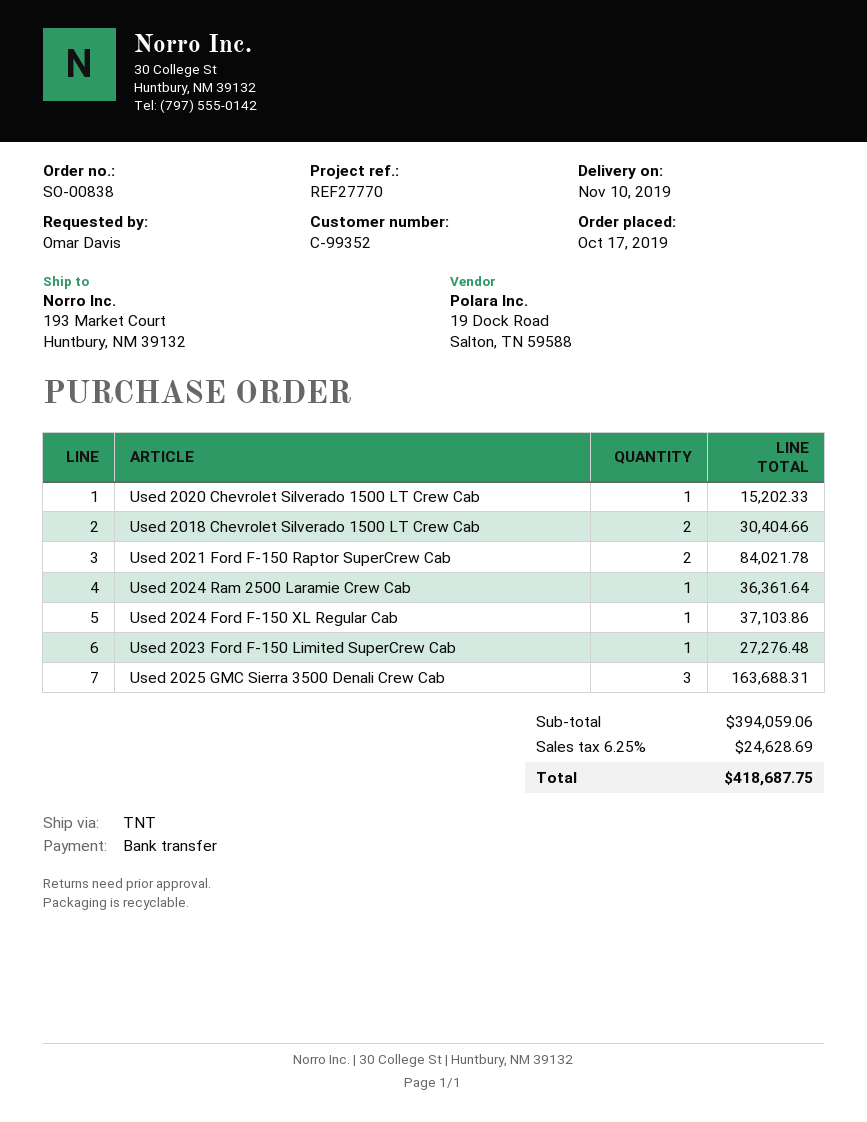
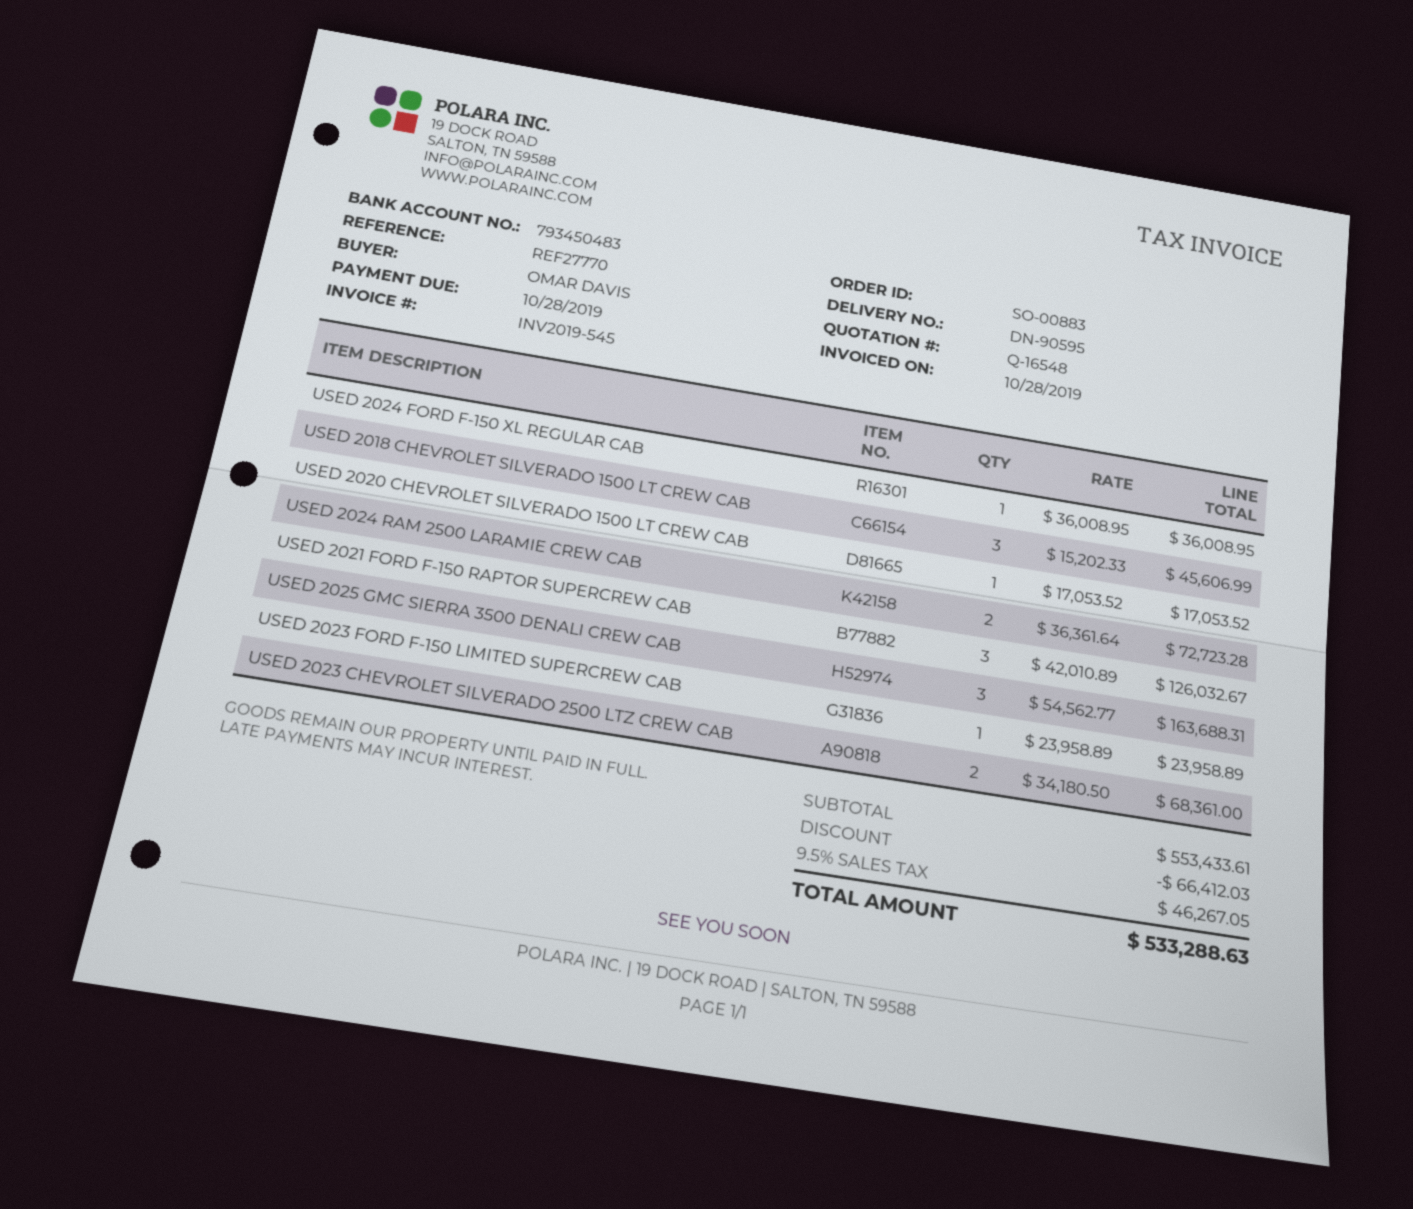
order number: SO-00838 -> SO-00883
Used 2020 Chevrolet Silverado 1500 LT Crew Cab: 1 for 15202.33 -> 1 for 17053.52
Used 2018 Chevrolet Silverado 1500 LT Crew Cab: 2 for 30404.66 -> 3 for 45606.99
Used 2021 Ford F-150 Raptor SuperCrew Cab: 2 for 84021.78 -> 3 for 126032.67
Used 2024 Ram 2500 Laramie Crew Cab: 1 for 36361.64 -> 2 for 72723.28
Used 2024 Ford F-150 XL Regular Cab: 1 for 37103.86 -> 1 for 36008.95
Used 2023 Ford F-150 Limited SuperCrew Cab: 1 for 27276.48 -> 1 for 23958.89
USED 2023 CHEVROLET SILVERADO 2500 LTZ CREW CAB: none -> 2 for 68361.00
subtotal: 394059.06 -> 553433.61
discount: none -> 66412.03
tax: 6.25% = 24628.69 -> 9.5% = 46267.05
total: 418687.75 -> 533288.63

